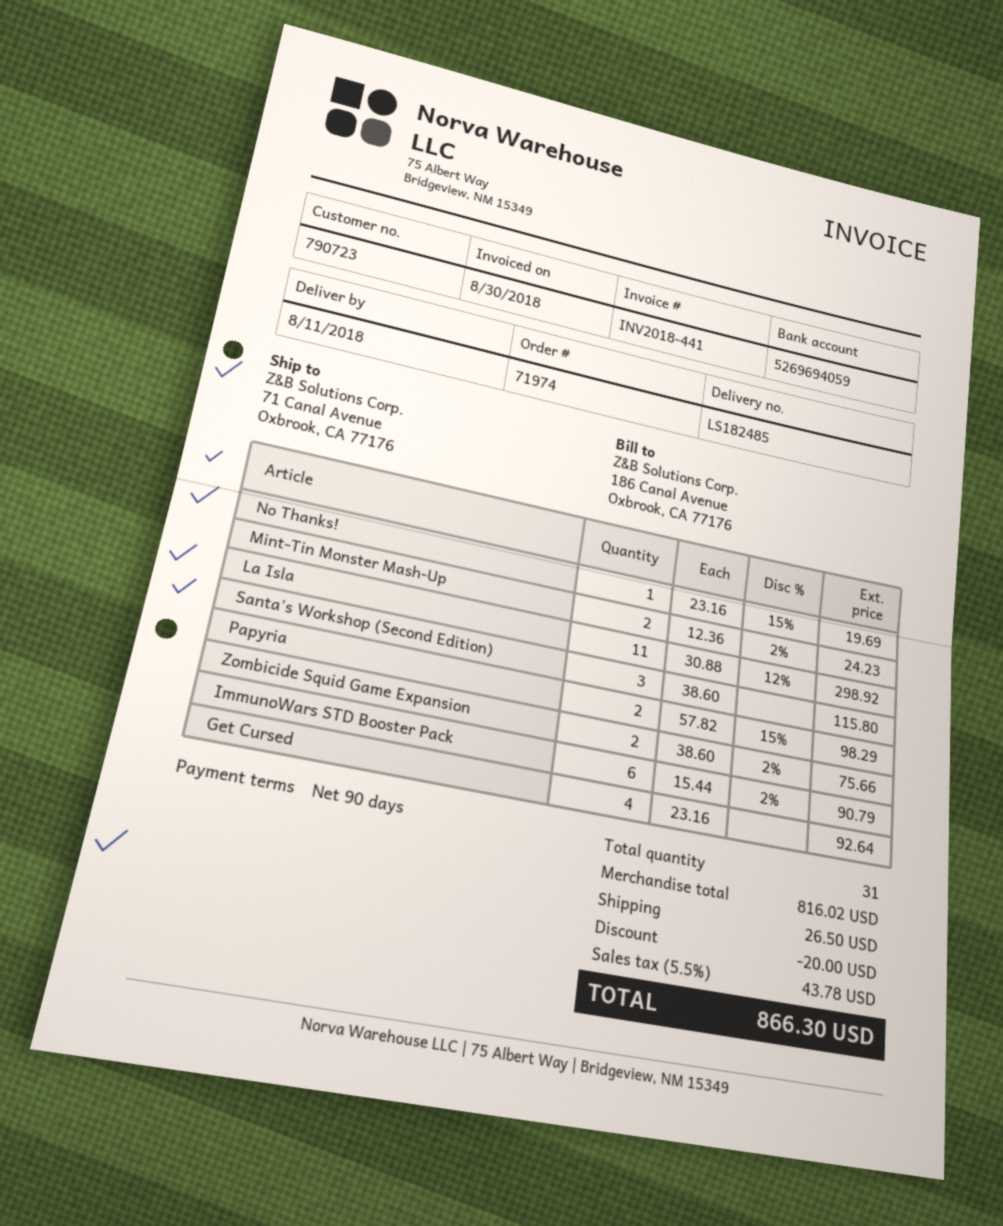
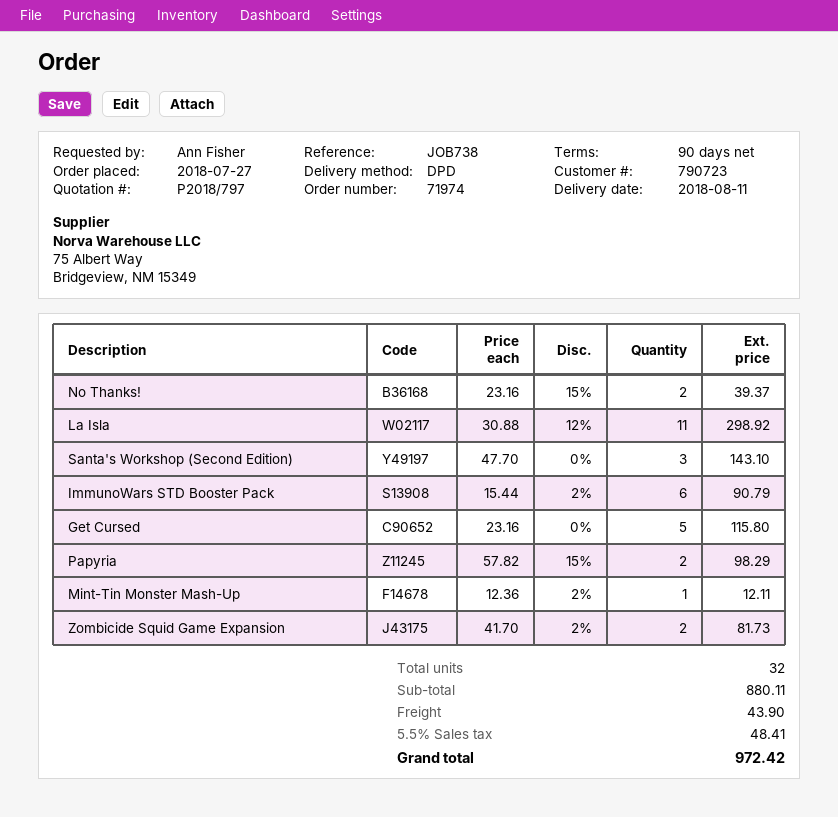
No Thanks!: 1 x 23.16 - 15% = 19.69 -> 2 x 23.16 - 15% = 39.37
Mint-Tin Monster Mash-Up: 2 x 12.36 - 2% = 24.23 -> 1 x 12.36 - 2% = 12.11
Santa's Workshop (Second Edition): 3 x 38.60 = 115.80 -> 3 x 47.70 = 143.10
Zombicide Squid Game Expansion: 2 x 38.60 - 2% = 75.66 -> 2 x 41.70 - 2% = 81.73
Get Cursed: 4 x 23.16 = 92.64 -> 5 x 23.16 = 115.80
total quantity: 31 -> 32
subtotal: 816.02 -> 880.11
discount: 20.00 -> none
shipping: 26.50 -> 43.90
tax: 5.5% = 43.78 -> 5.5% = 48.41
total: 866.30 -> 972.42

